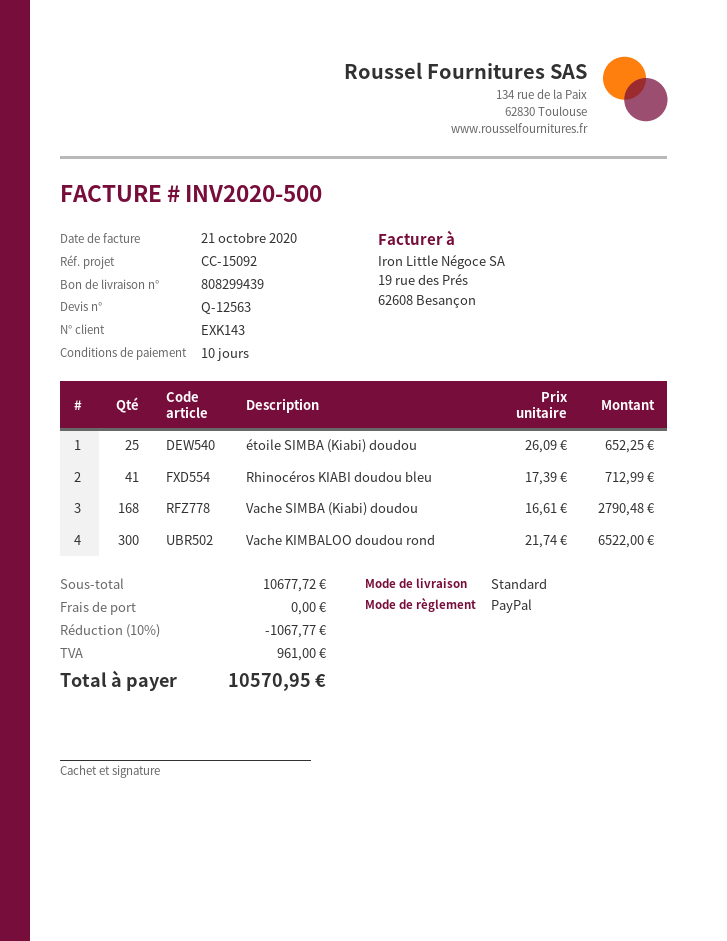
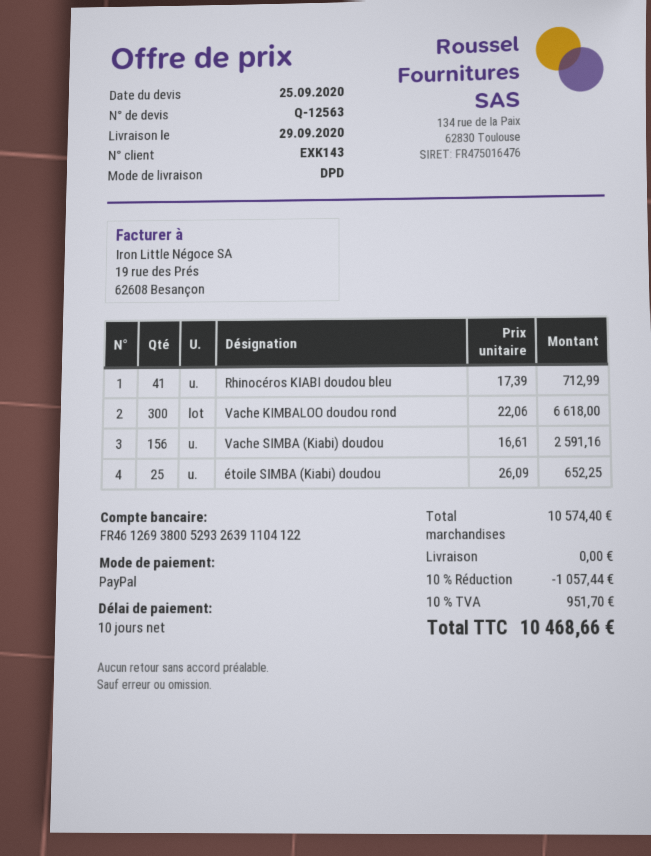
shipping method: standard -> DPD
Vache SIMBA (Kiabi) doudou: 168 x 16.61 = 2790.48 -> 156 x 16.61 = 2591.16
Vache KIMBALOO doudou rond: 300 x 21.74 = 6522.00 -> 300 x 22.06 = 6618.00
subtotal: 10677.72 -> 10574.40
discount: 10% = 1067.77 -> 10% = 1057.44
tax: 961.00 -> 951.70
total: 10570.95 -> 10468.66

